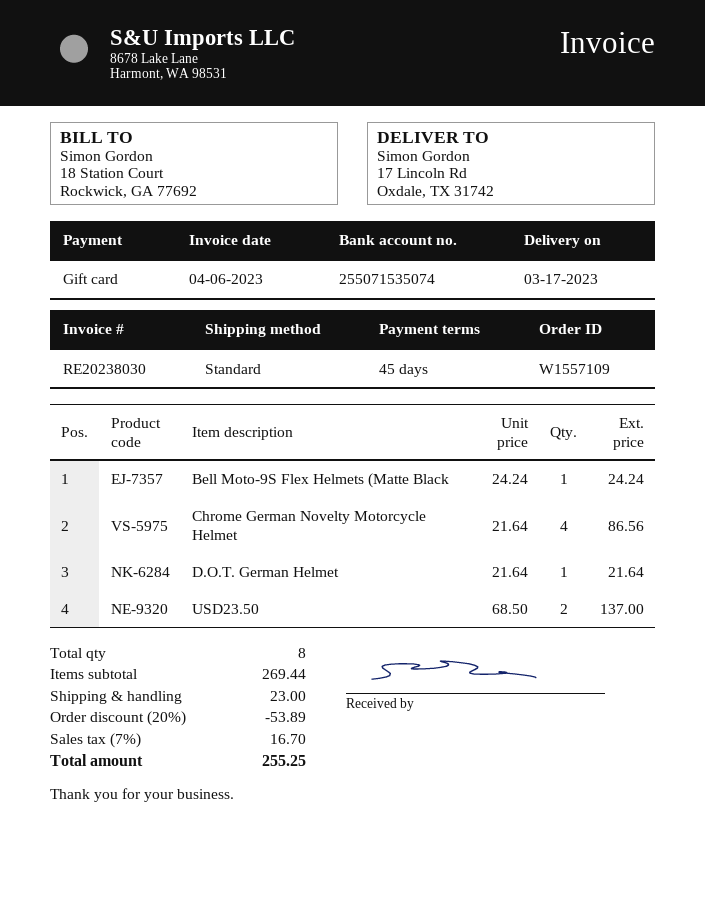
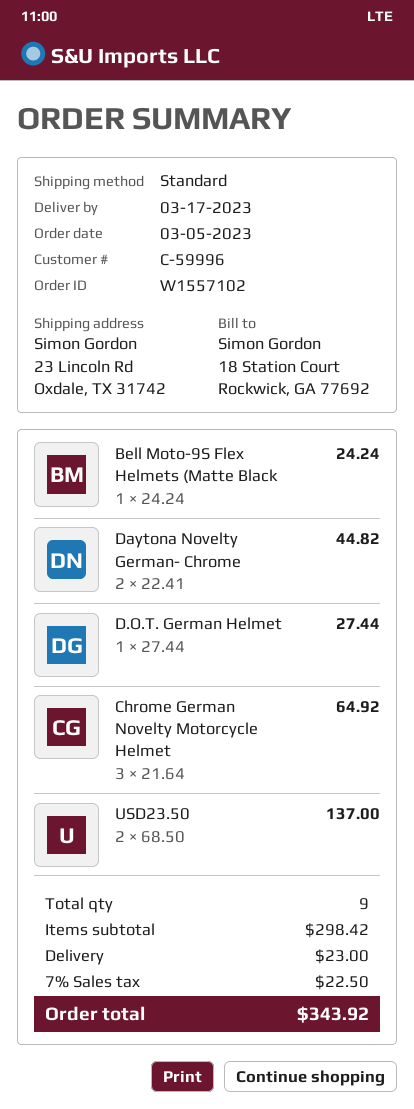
order number: W1557109 -> W1557102
ship to: 17 Lincoln Rd, Oxdale, TX 31742 -> 23 Lincoln Rd, Oxdale, TX 31742
Chrome German Novelty Motorcycle Helmet: 4 x 21.64 = 86.56 -> 3 x 21.64 = 64.92
D.O.T. German Helmet: 1 x 21.64 = 21.64 -> 1 x 27.44 = 27.44
Daytona Novelty German- Chrome: none -> 2 x 22.41 = 44.82
total quantity: 8 -> 9
subtotal: 269.44 -> 298.42
discount: 20% = 53.89 -> none
tax: 7% = 16.70 -> 7% = 22.50
total: 255.25 -> 343.92

